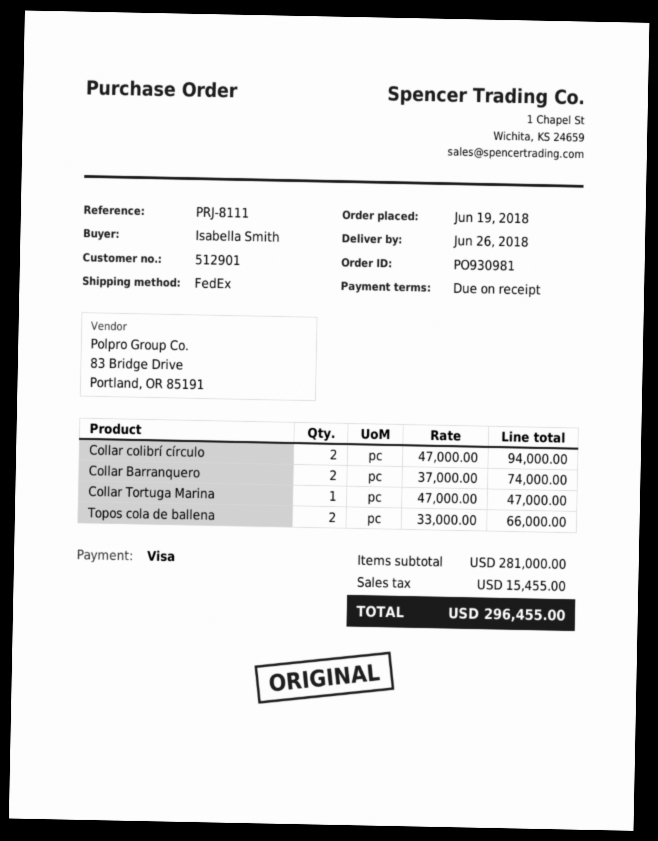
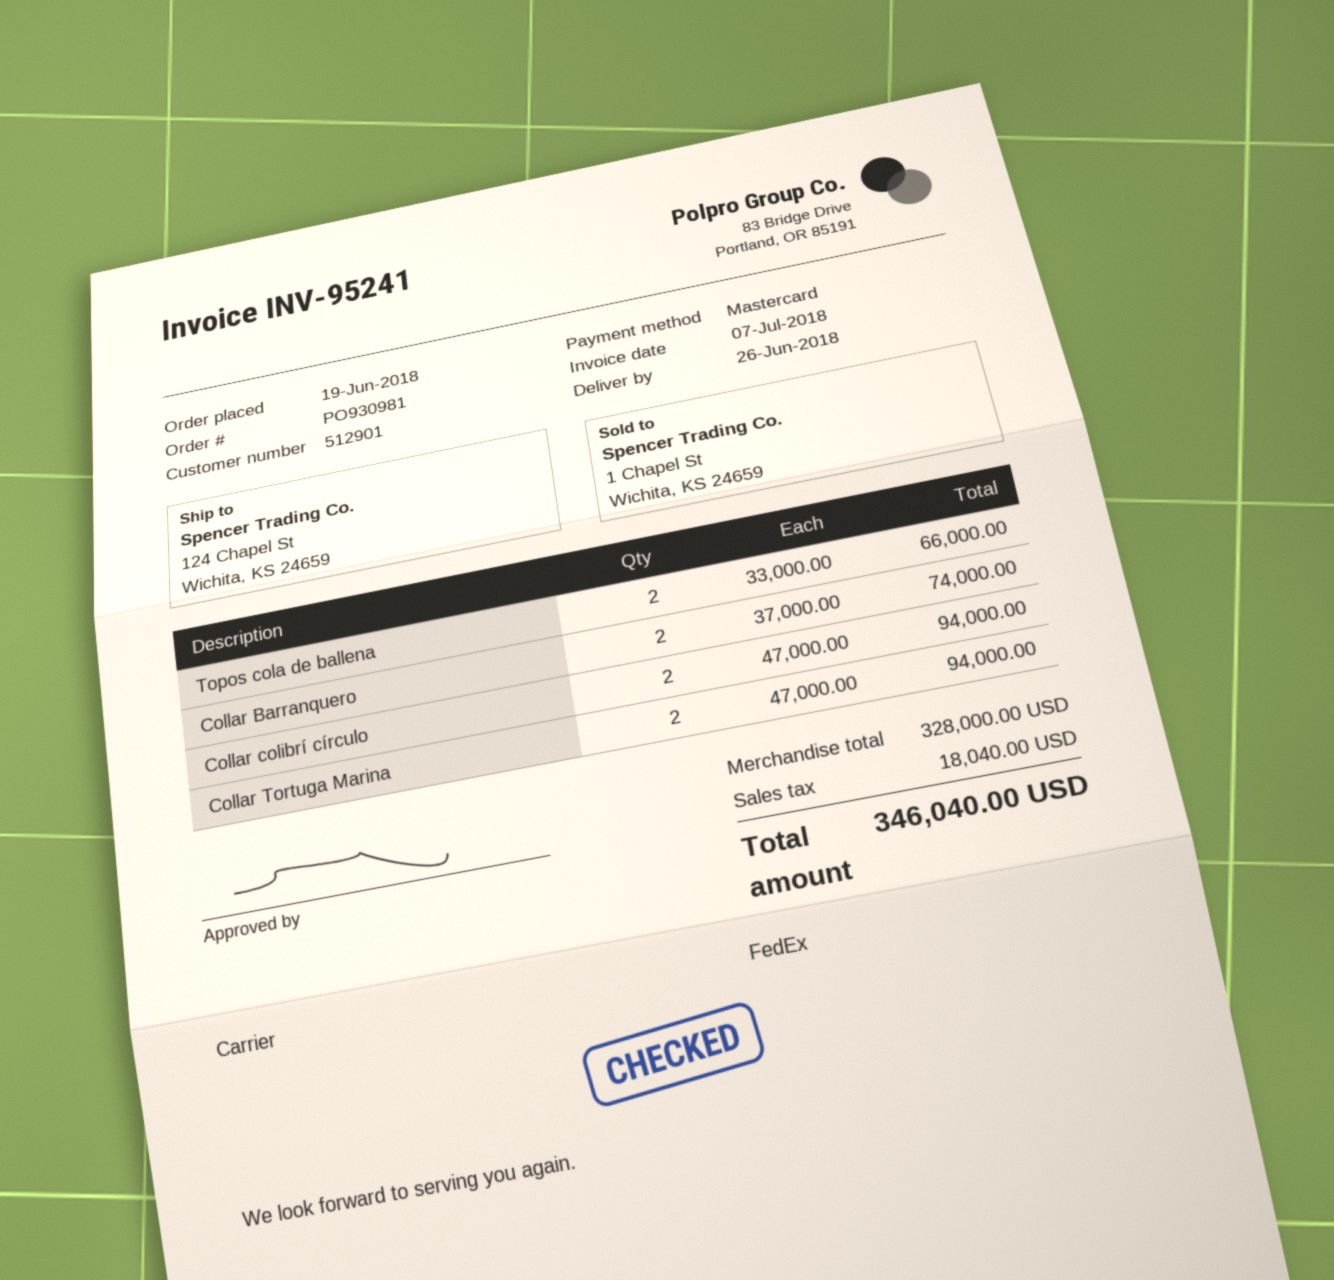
payment method: Visa -> Mastercard
Collar Tortuga Marina: 1 x 47000.00 = 47000.00 -> 2 x 47000.00 = 94000.00
subtotal: 281000.00 -> 328000.00
tax: 15455.00 -> 18040.00
total: 296455.00 -> 346040.00

